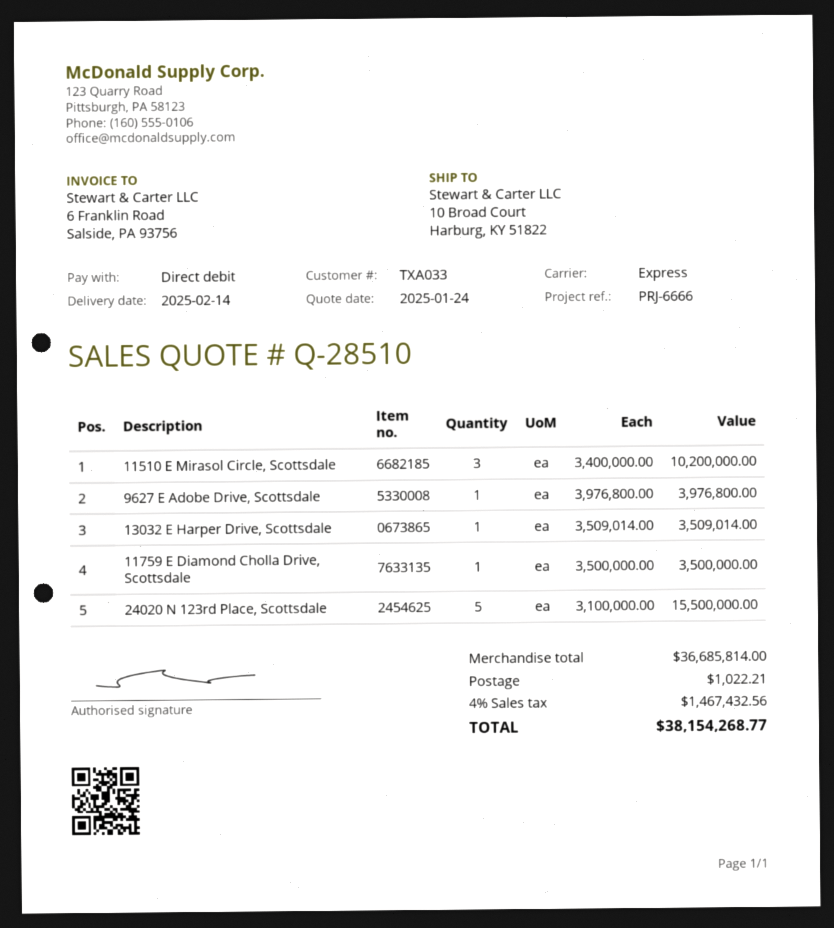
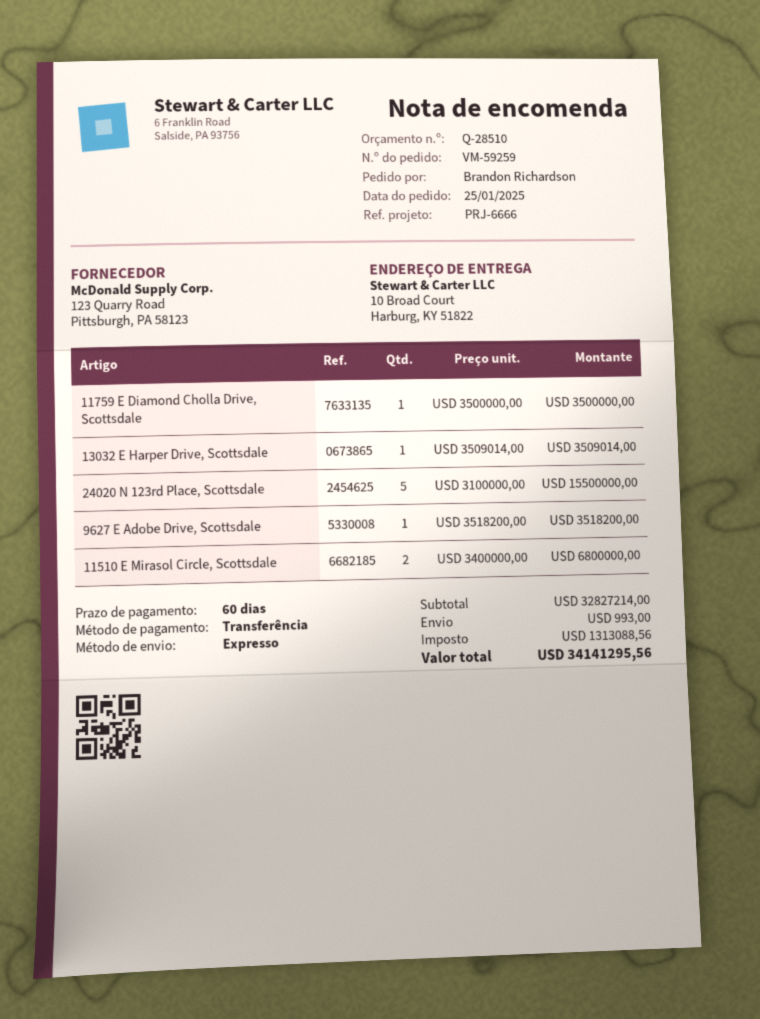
payment method: direct debit -> bank transfer
11510 E Mirasol Circle, Scottsdale: 3 x 3400000.00 = 10200000.00 -> 2 x 3400000.00 = 6800000.00
9627 E Adobe Drive, Scottsdale: 1 x 3976800.00 = 3976800.00 -> 1 x 3518200.00 = 3518200.00
subtotal: 36685814.00 -> 32827214.00
shipping: 1022.21 -> 993.00
tax: 1467432.56 -> 1313088.56
total: 38154268.77 -> 34141295.56

